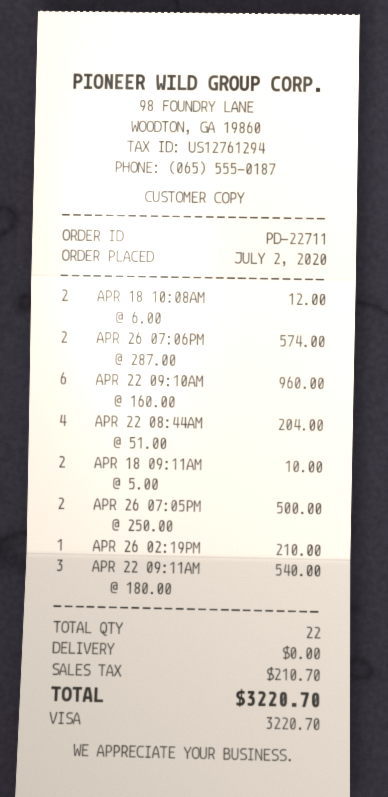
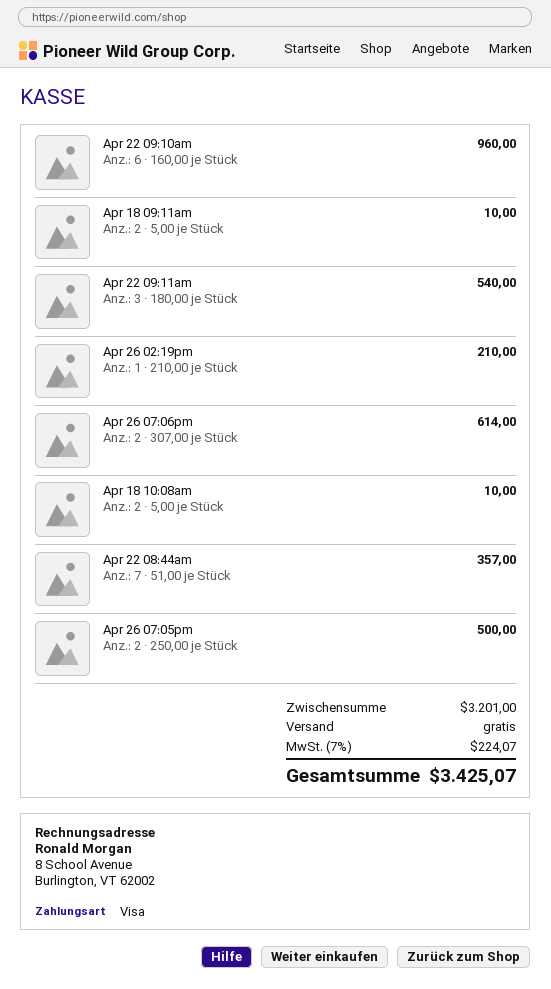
APR 18 10:08AM: 2 x 6.00 = 12.00 -> 2 x 5.00 = 10.00
APR 26 07:06PM: 2 x 287.00 = 574.00 -> 2 x 307.00 = 614.00
APR 22 08:44AM: 4 x 51.00 = 204.00 -> 7 x 51.00 = 357.00
tax: 210.70 -> 224.07
total: 3220.70 -> 3425.07

